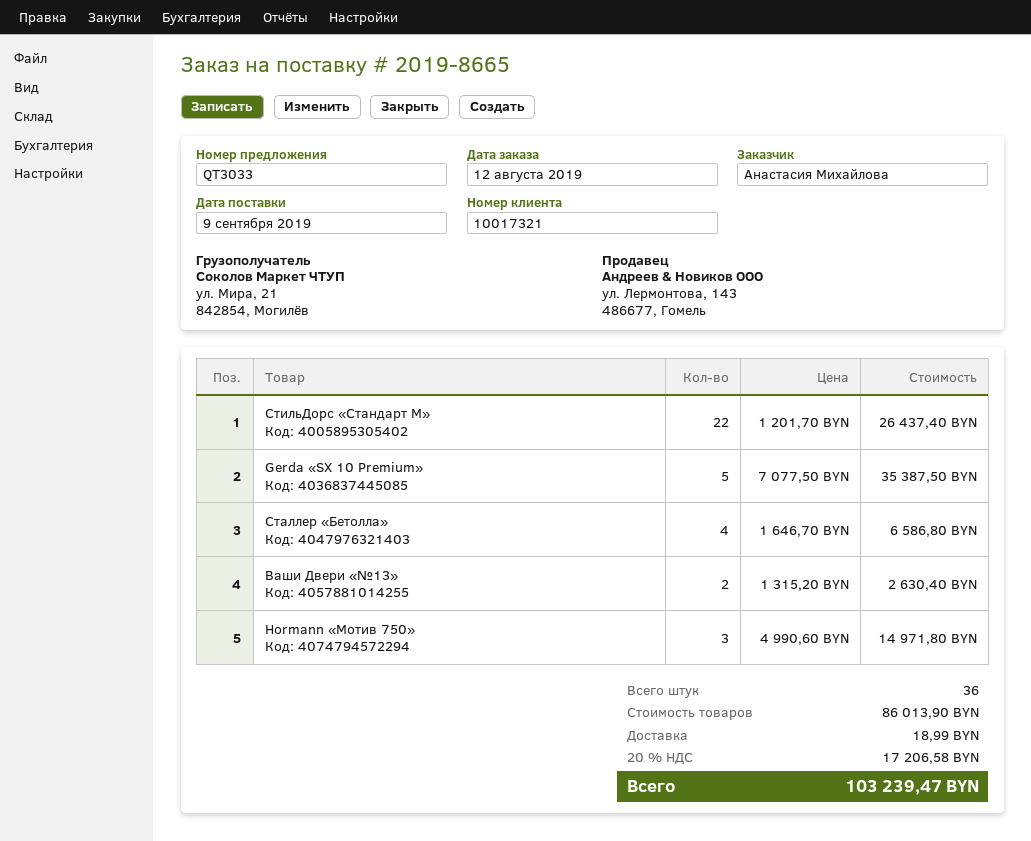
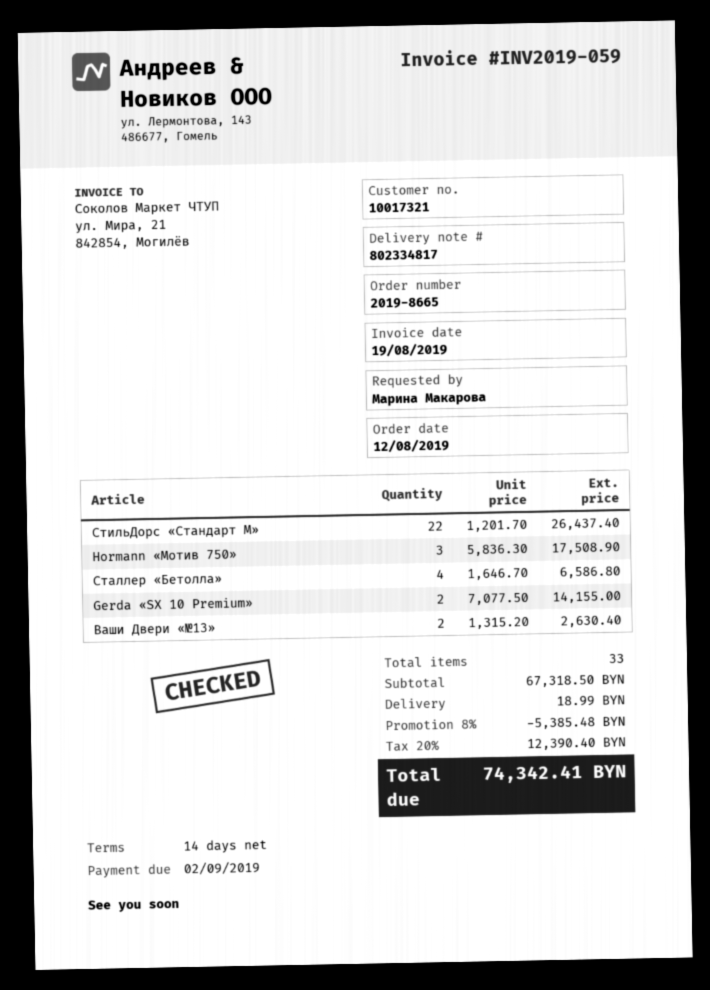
ordered by: Анастасия Михайлова -> Марина Макарова
Gerda «SX 10 Premium»: 5 x 7077.50 = 35387.50 -> 2 x 7077.50 = 14155.00
Hormann «Мотив 750»: 3 x 4990.60 = 14971.80 -> 3 x 5836.30 = 17508.90
total quantity: 36 -> 33
subtotal: 86013.90 -> 67318.50
discount: none -> 8% = 5385.48
tax: 20% = 17206.58 -> 20% = 12390.40
total: 103239.47 -> 74342.41

